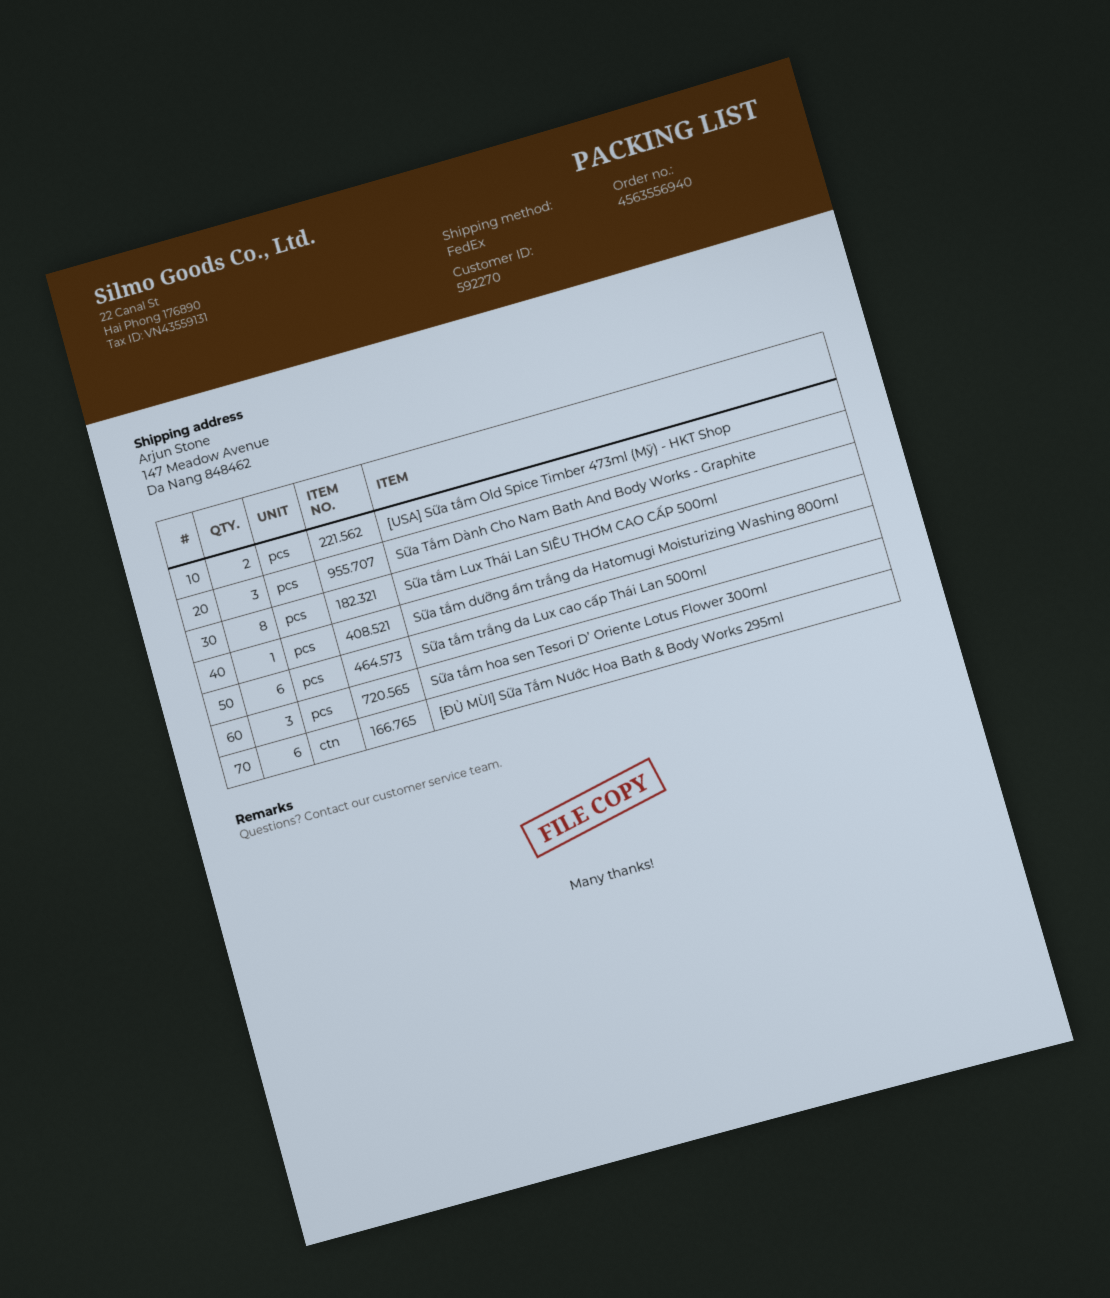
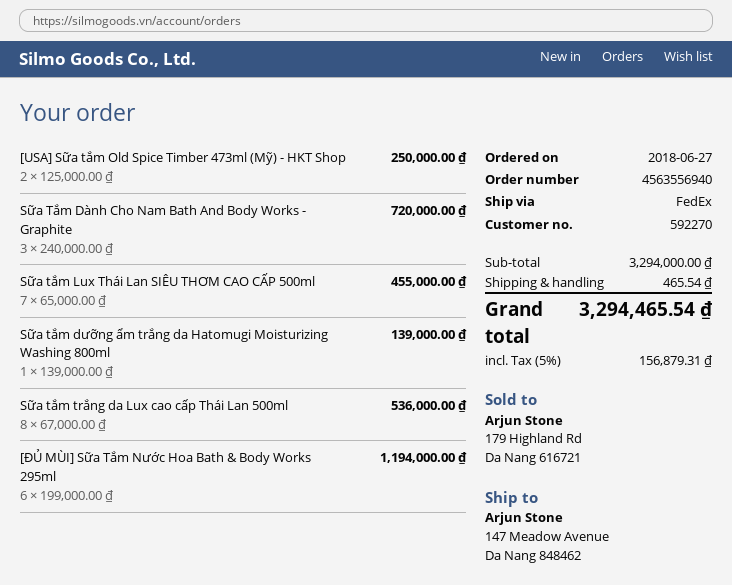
Sữa tắm Lux Thái Lan SIÊU THƠM CAO CẤP 500ml: 8 -> 7
Sữa tắm trắng da Lux cao cấp Thái Lan 500ml: 6 -> 8
Sữa tắm hoa sen Tesori D’ Oriente Lotus Flower 300ml: 3 -> none

